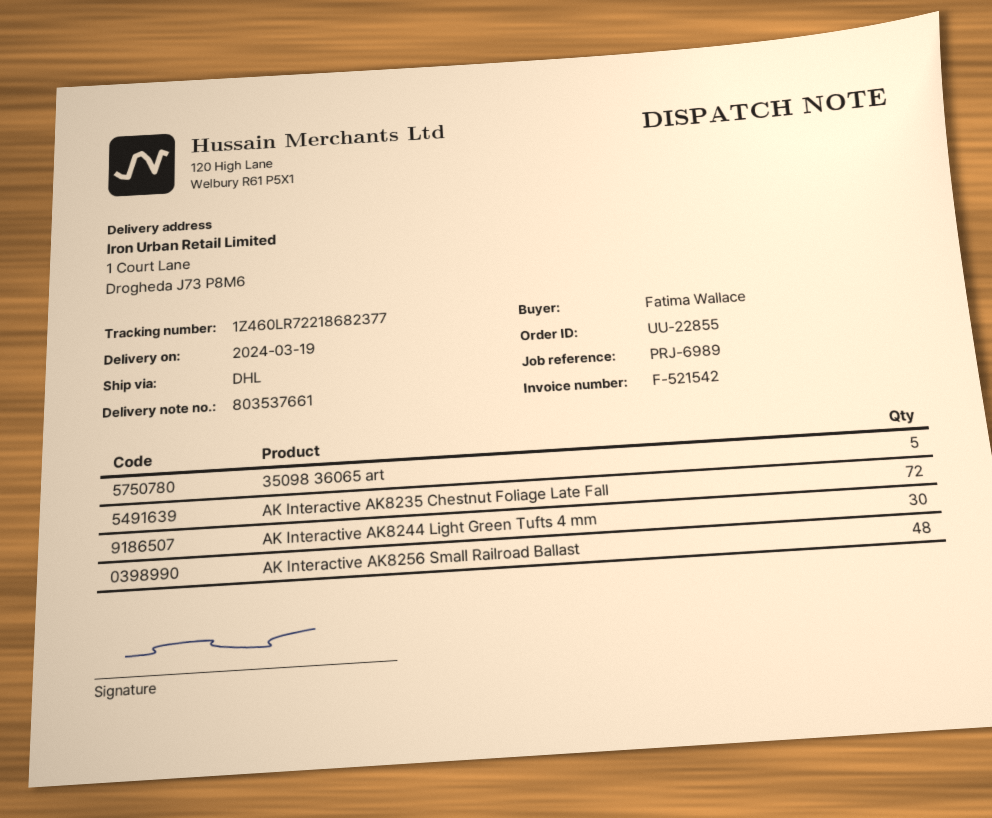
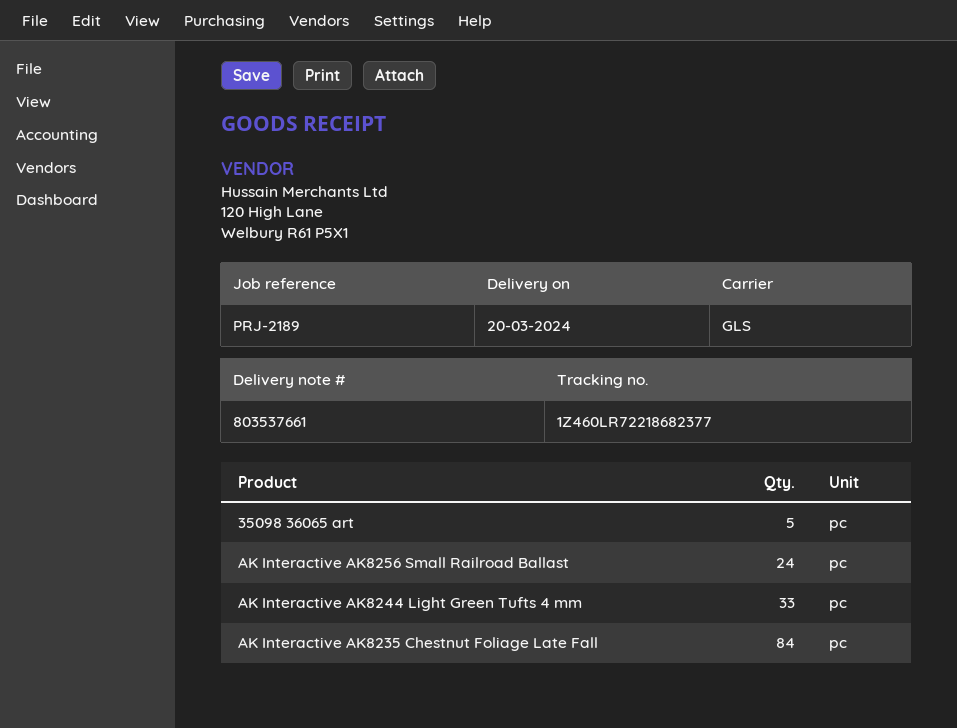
delivery date: 2024-03-19 -> 2024-03-20
reference: PRJ-6989 -> PRJ-2189
shipping method: DHL -> GLS
AK Interactive AK8235 Chestnut Foliage Late Fall: 72 -> 84
AK Interactive AK8244 Light Green Tufts 4 mm: 30 -> 33
AK Interactive AK8256 Small Railroad Ballast: 48 -> 24

